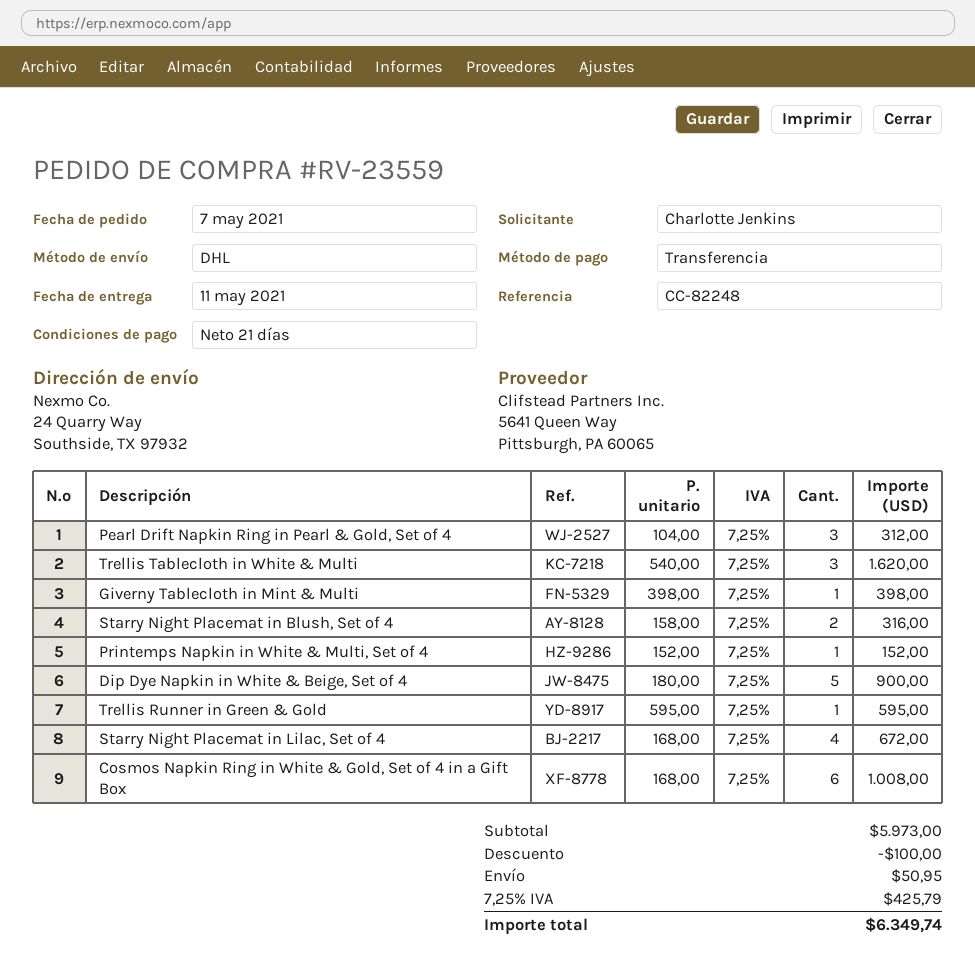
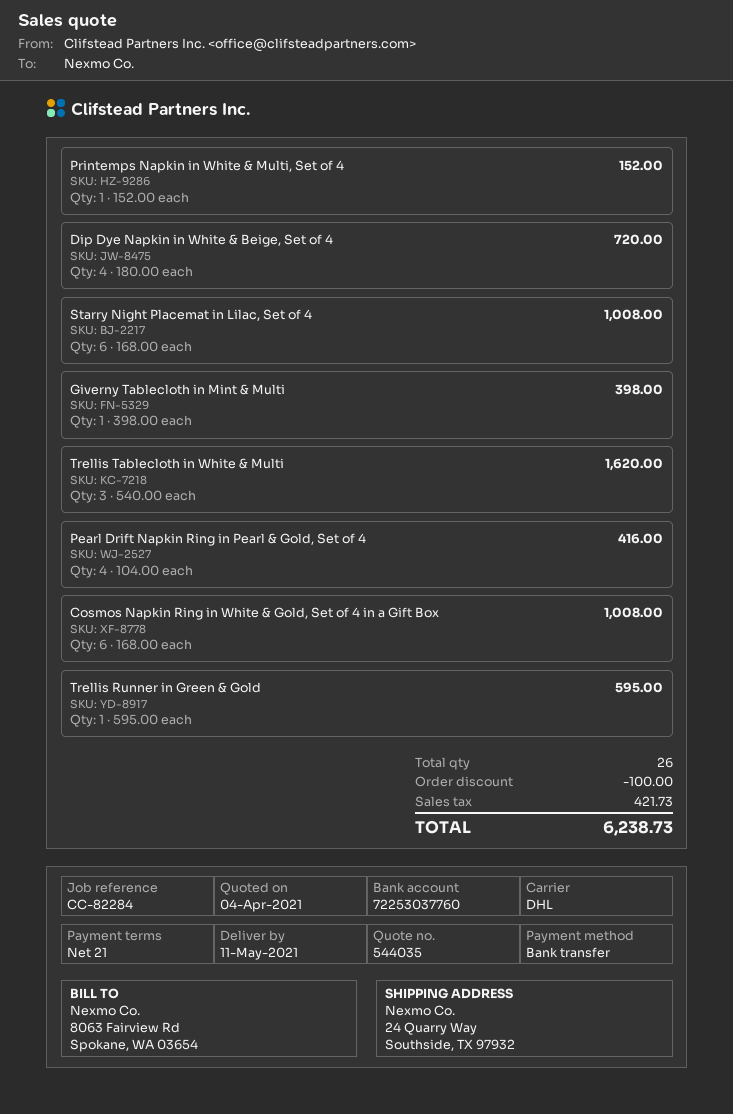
reference: CC-82248 -> CC-82284
Pearl Drift Napkin Ring in Pearl & Gold, Set of 4: 3 x 104.00 = 312.00 -> 4 x 104.00 = 416.00
Starry Night Placemat in Blush, Set of 4: 2 x 158.00 = 316.00 -> none
Dip Dye Napkin in White & Beige, Set of 4: 5 x 180.00 = 900.00 -> 4 x 180.00 = 720.00
Starry Night Placemat in Lilac, Set of 4: 4 x 168.00 = 672.00 -> 6 x 168.00 = 1008.00
shipping: 50.95 -> none
tax: 425.79 -> 421.73
total: 6349.74 -> 6238.73

